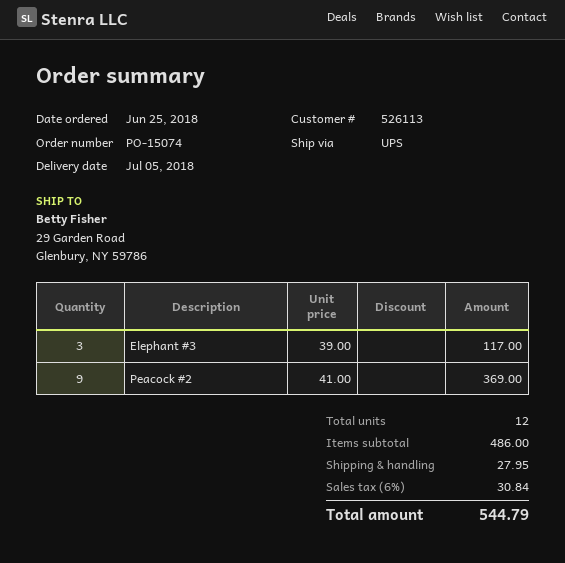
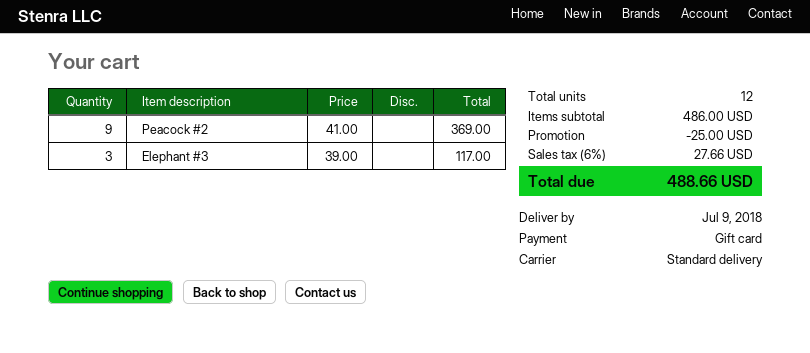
delivery date: 2018-07-05 -> 2018-07-09
shipping method: UPS -> standard
discount: none -> 25.00
shipping: 27.95 -> none
tax: 6% = 30.84 -> 6% = 27.66
total: 544.79 -> 488.66

